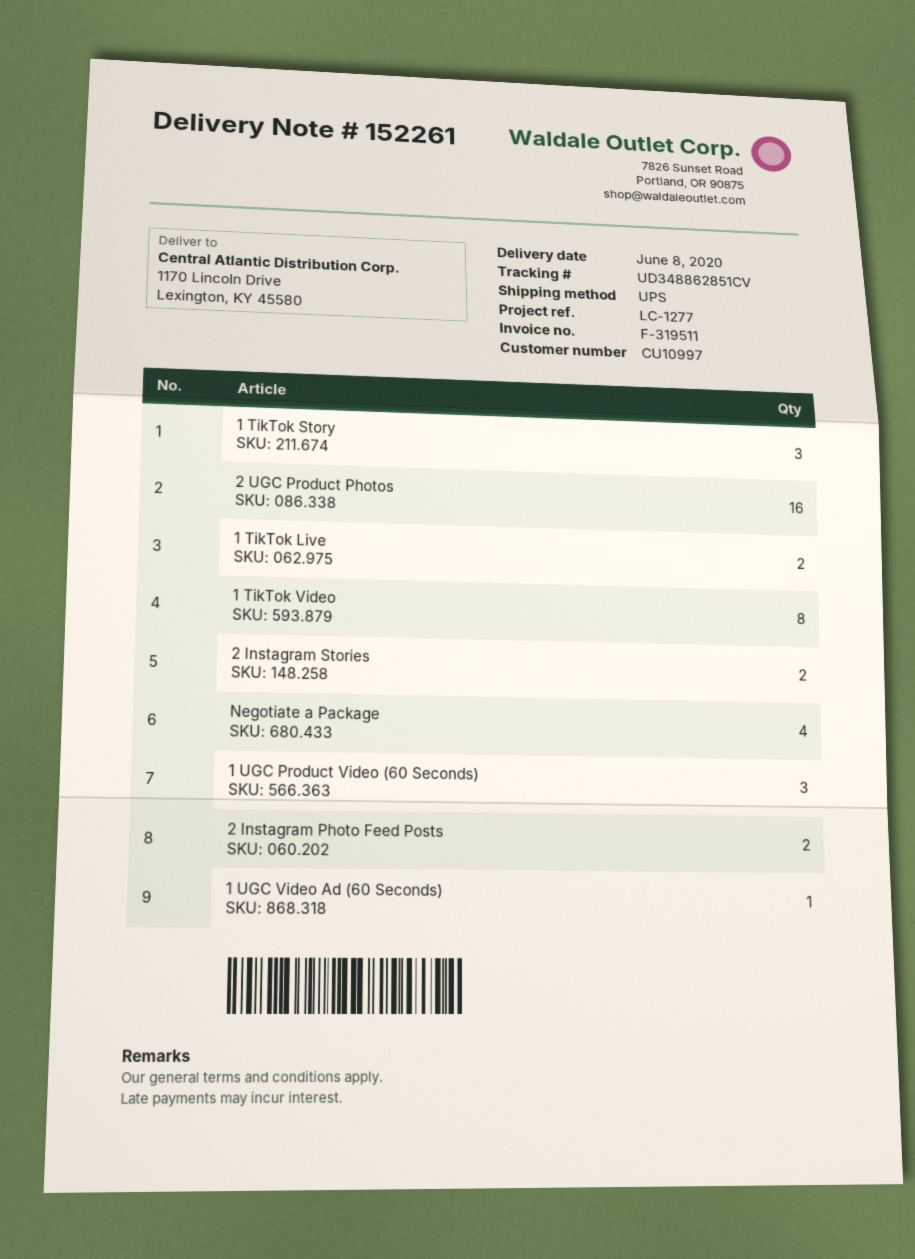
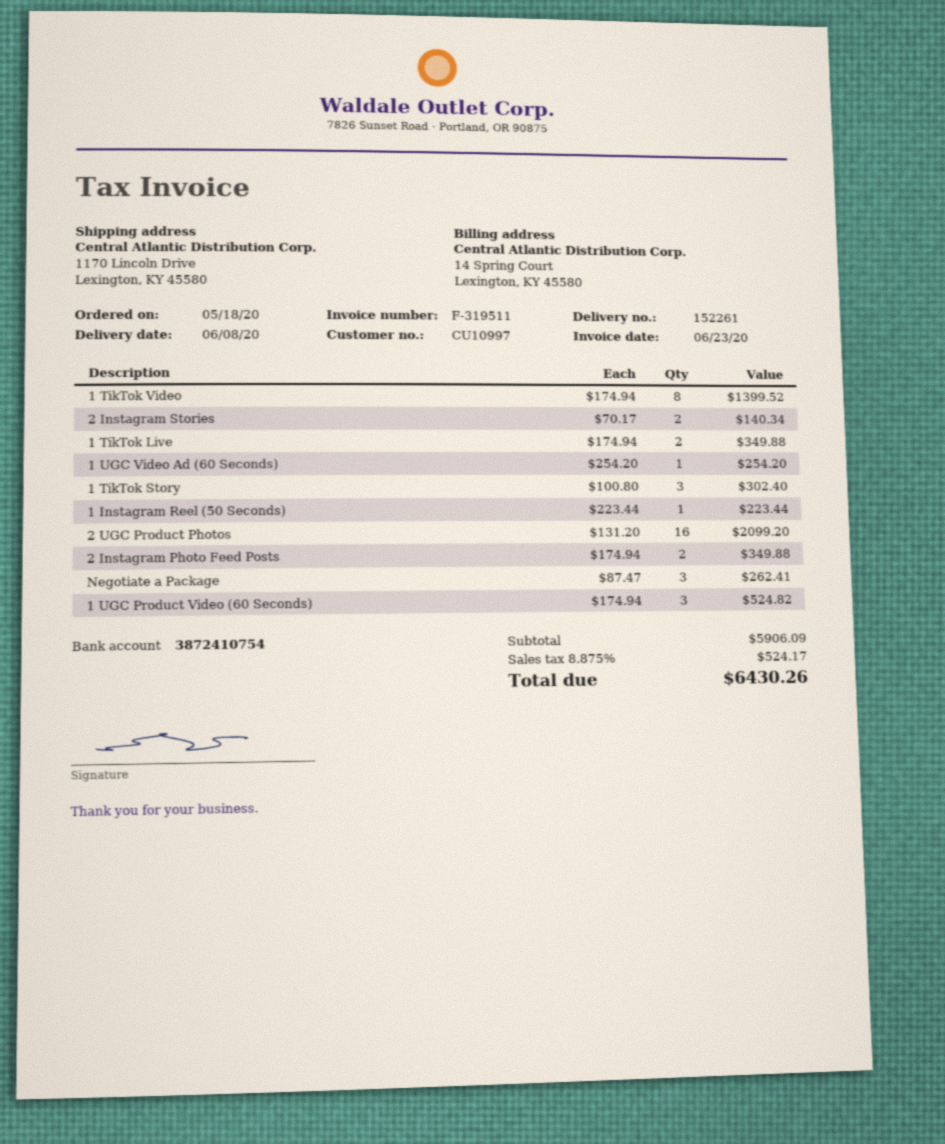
Negotiate a Package: 4 -> 3
1 Instagram Reel (50 Seconds): none -> 1

